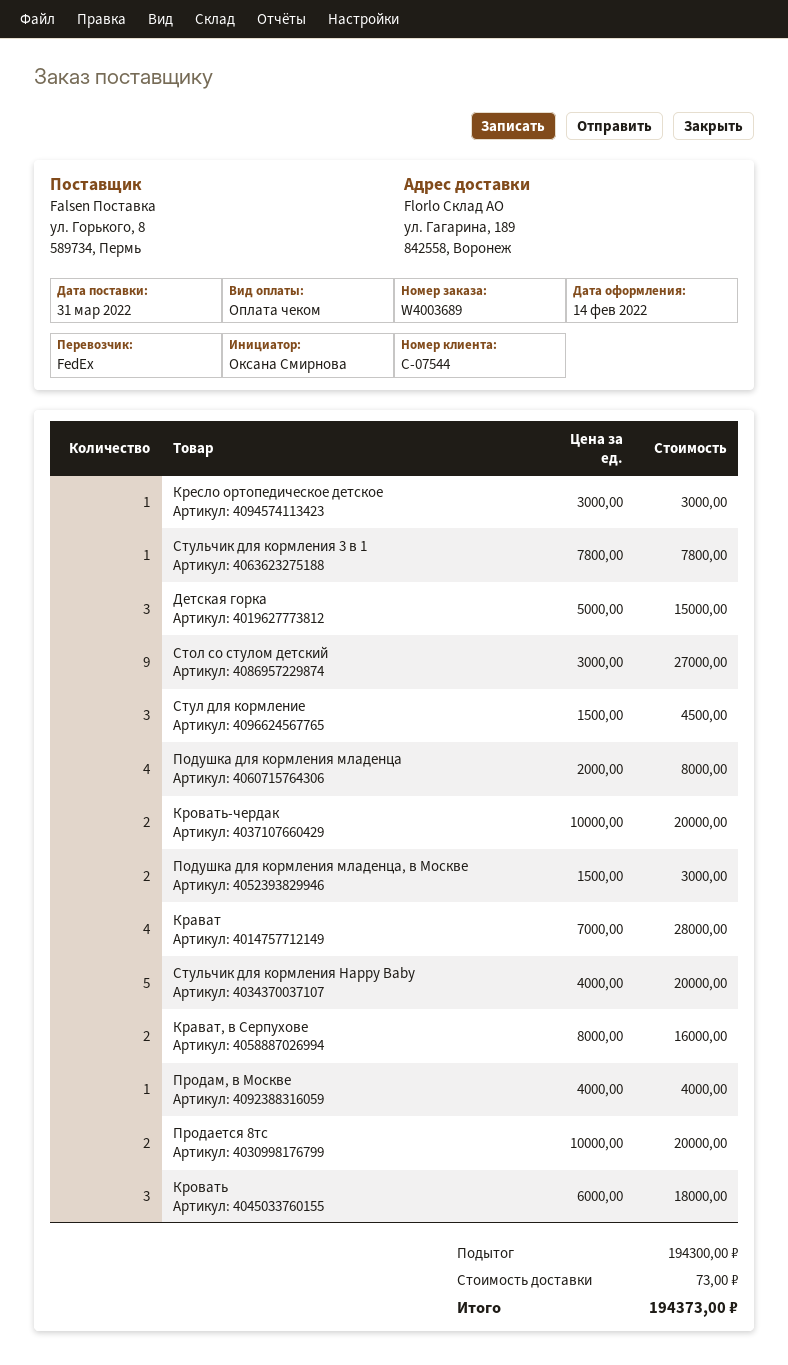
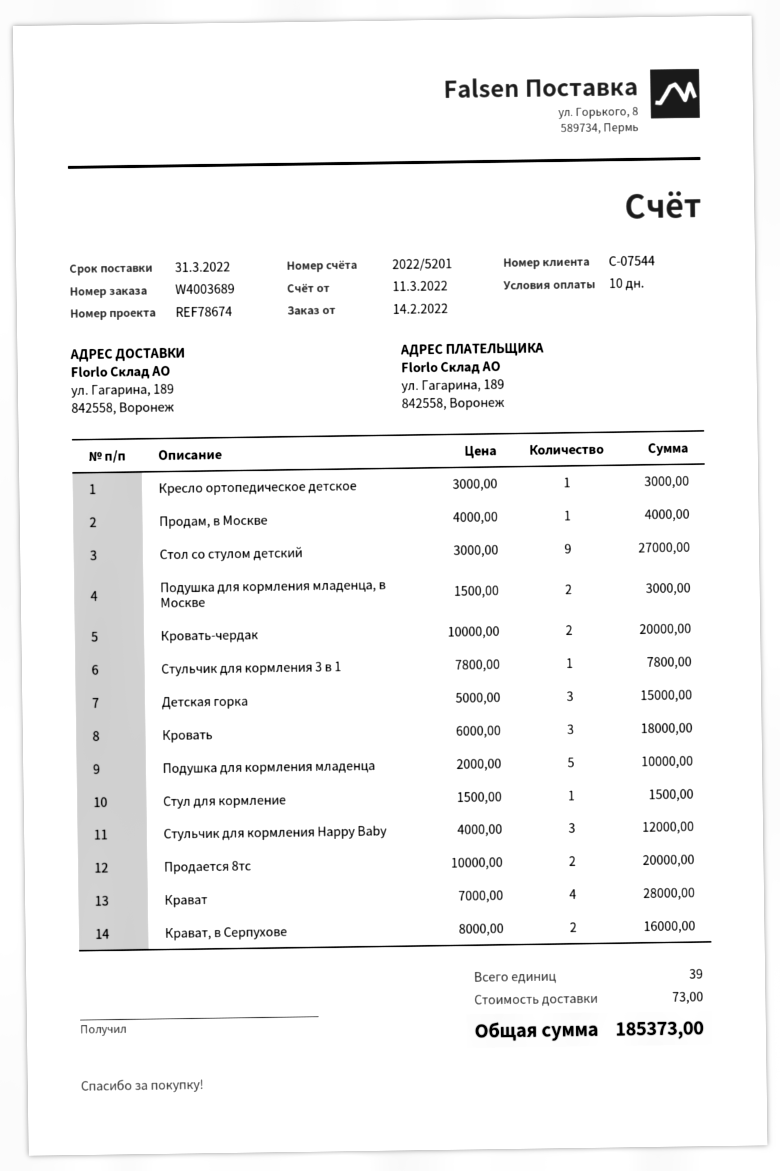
Стул для кормление: 3 x 1500.00 = 4500.00 -> 1 x 1500.00 = 1500.00
Подушка для кормления младенца: 4 x 2000.00 = 8000.00 -> 5 x 2000.00 = 10000.00
Стульчик для кормления Happy Baby: 5 x 4000.00 = 20000.00 -> 3 x 4000.00 = 12000.00
total: 194373.00 -> 185373.00

